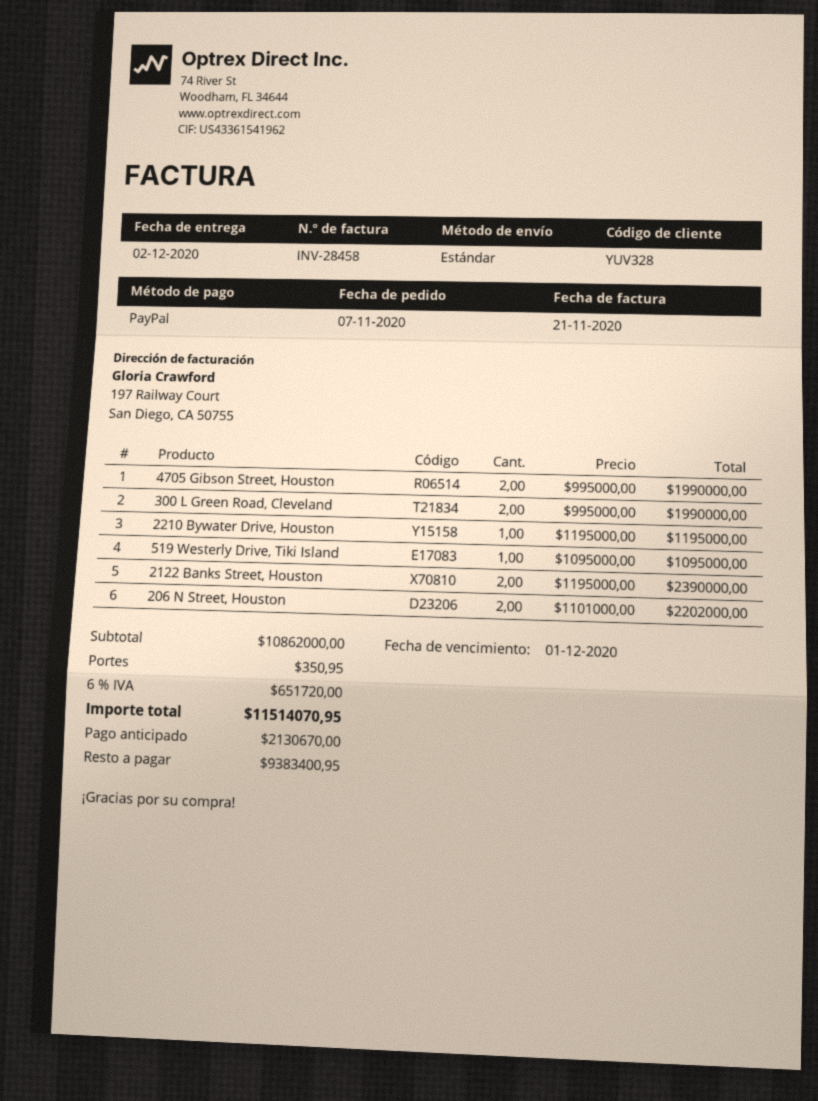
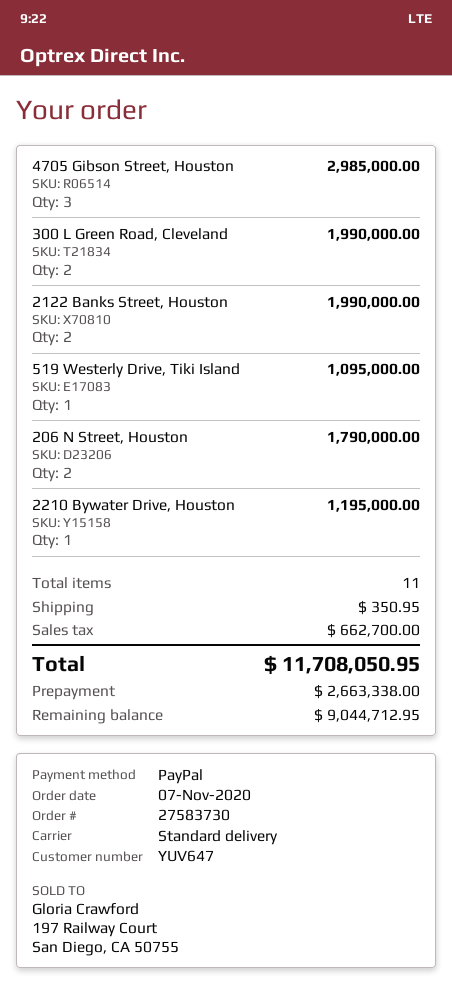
customer number: YUV328 -> YUV647
4705 Gibson Street, Houston: 2 for 1990000.00 -> 3 for 2985000.00
2122 Banks Street, Houston: 2 for 2390000.00 -> 2 for 1990000.00
206 N Street, Houston: 2 for 2202000.00 -> 2 for 1790000.00
tax: 651720.00 -> 662700.00
total: 11514070.95 -> 11708050.95
deposit: 2130670.00 -> 2663338.00
balance: 9383400.95 -> 9044712.95

